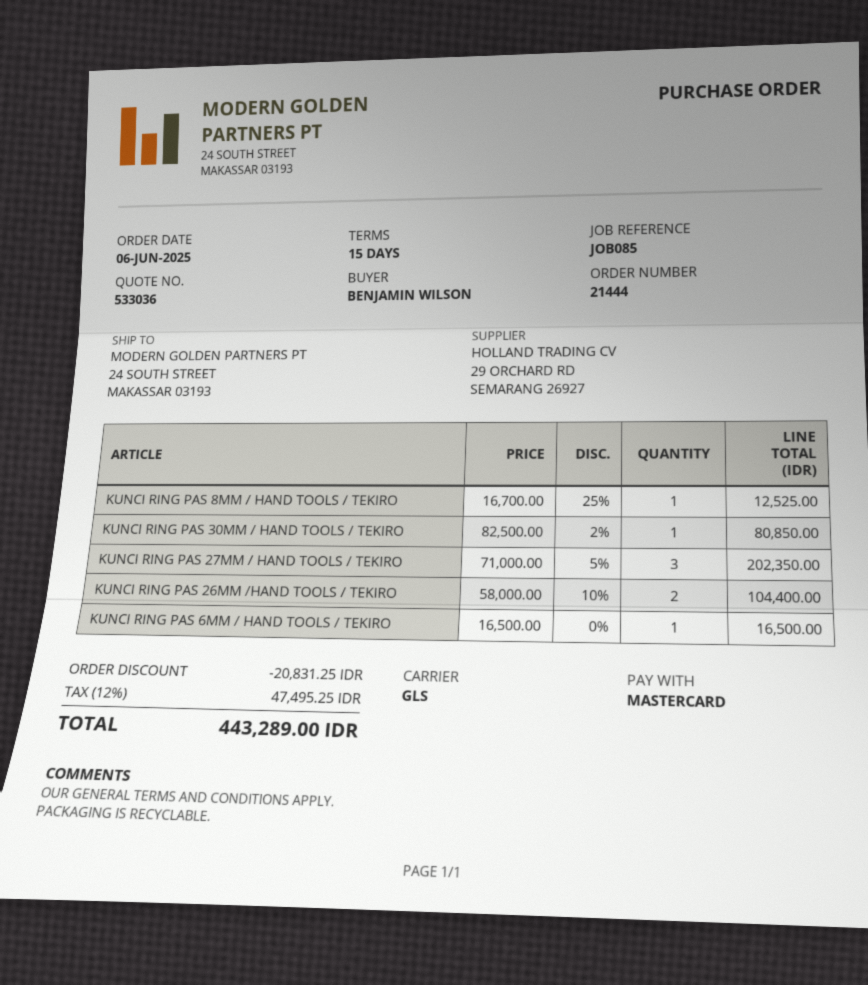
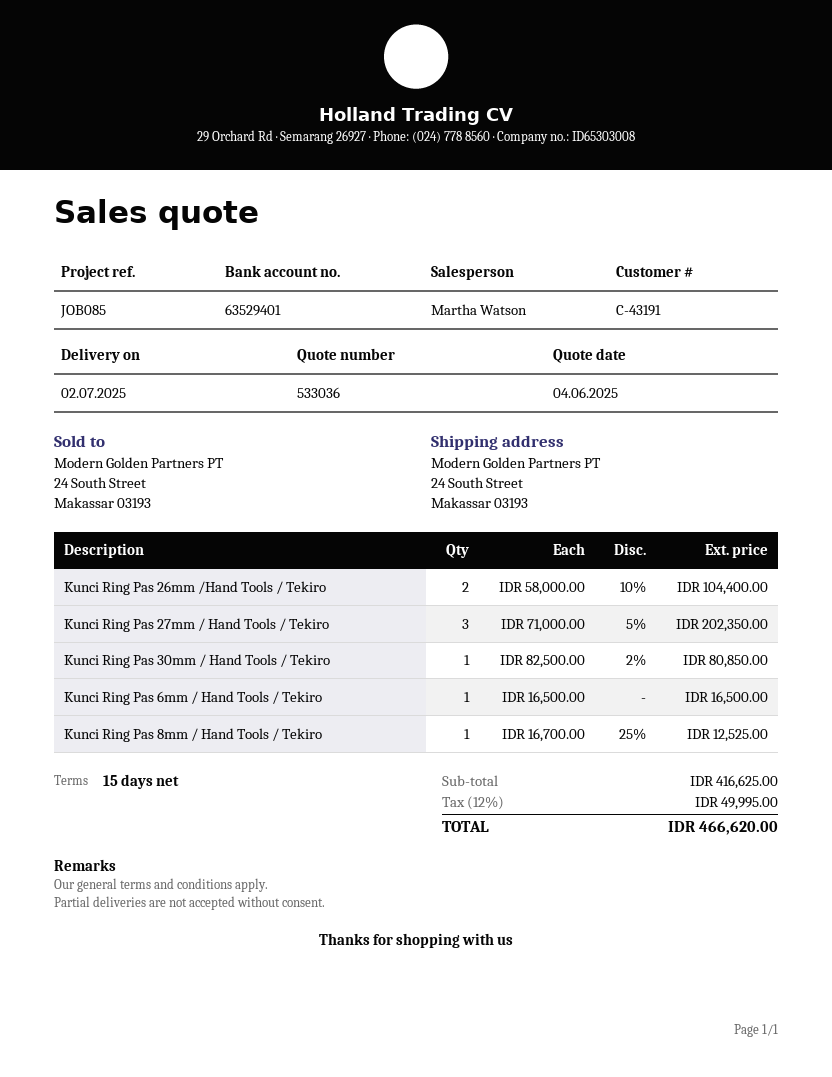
discount: 20831.25 -> none
tax: 12% = 47495.25 -> 12% = 49995.00
total: 443289.00 -> 466620.00

